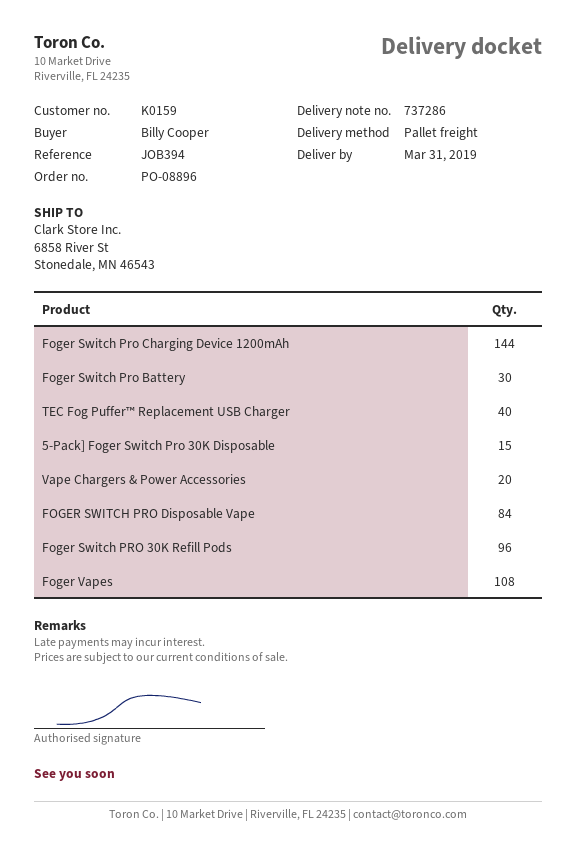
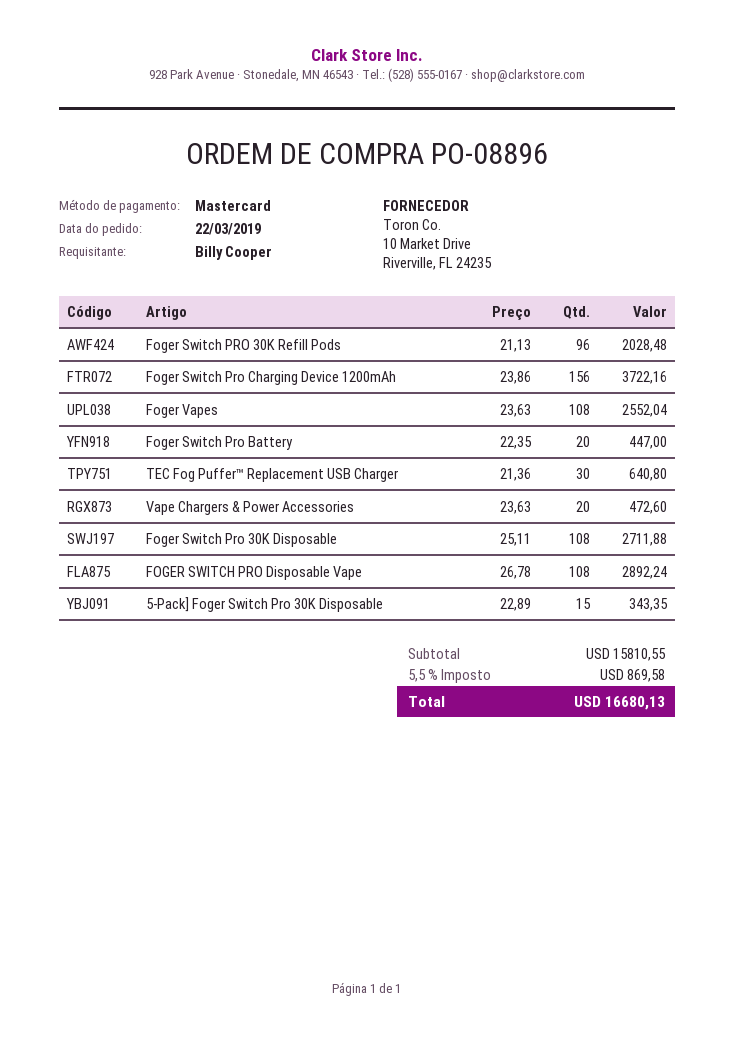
Foger Switch Pro Charging Device 1200mAh: 144 -> 156
Foger Switch Pro Battery: 30 -> 20
TEC Fog Puffer™ Replacement USB Charger: 40 -> 30
FOGER SWITCH PRO Disposable Vape: 84 -> 108
Foger Switch Pro 30K Disposable: none -> 108

